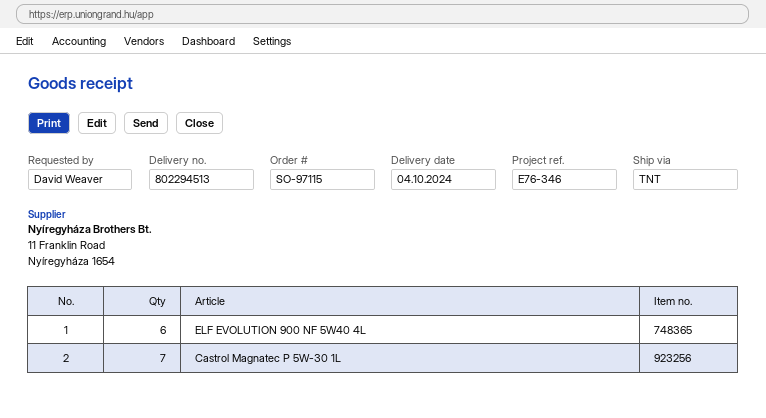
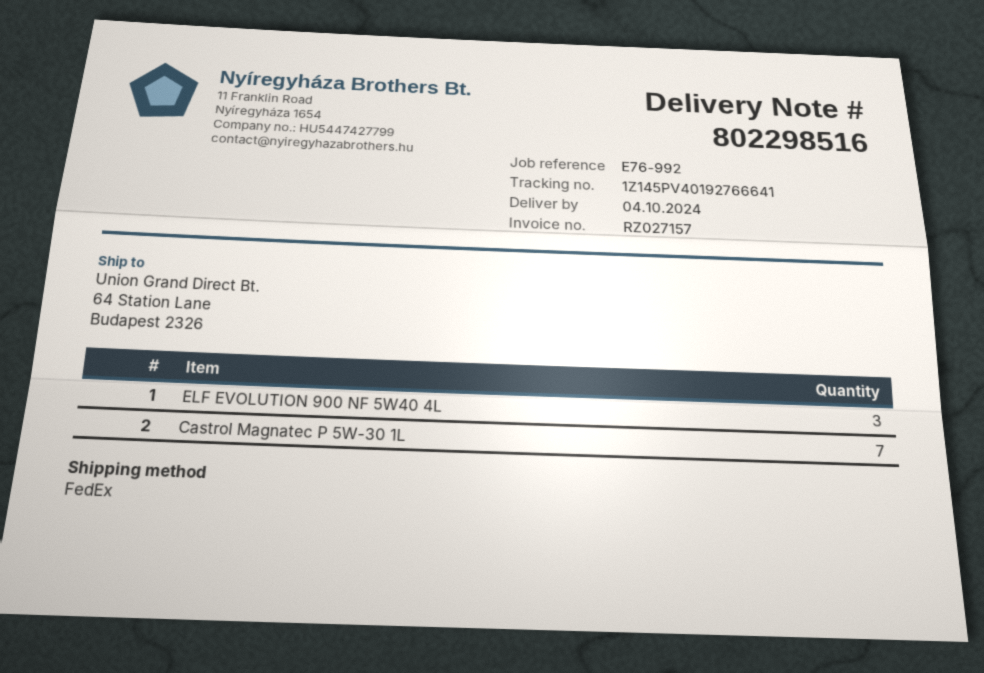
delivery note number: 802294513 -> 802298516
reference: E76-346 -> E76-992
shipping method: TNT -> FedEx
ELF EVOLUTION 900 NF 5W40 4L: 6 -> 3

